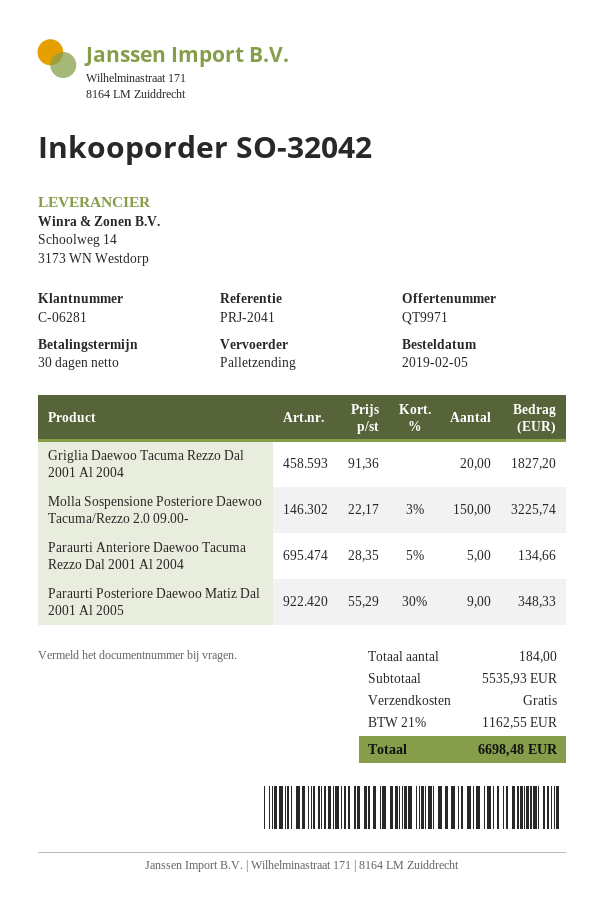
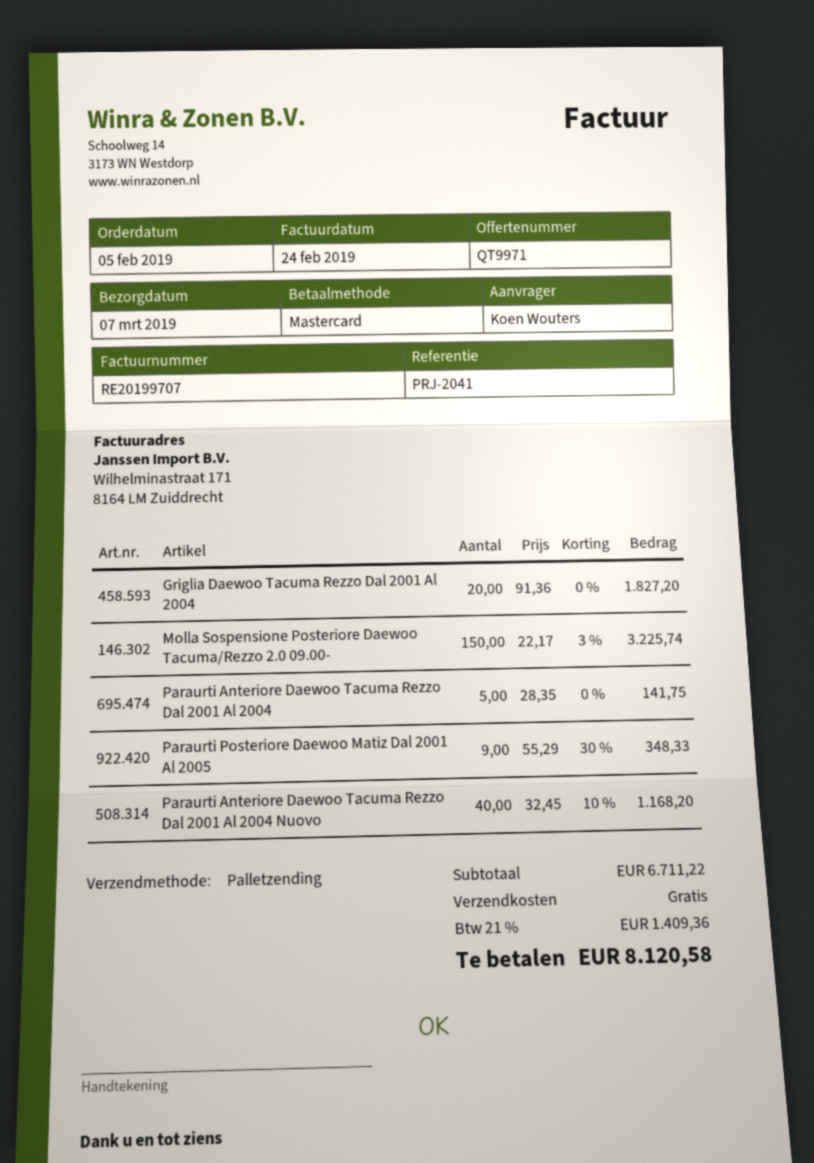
Paraurti Anteriore Daewoo Tacuma Rezzo Dal 2001 Al 2004: 5 x 28.35 - 5% = 134.66 -> 5 x 28.35 = 141.75
Paraurti Anteriore Daewoo Tacuma Rezzo Dal 2001 Al 2004 Nuovo: none -> 40 x 32.45 - 10% = 1168.20
subtotal: 5535.93 -> 6711.22
tax: 21% = 1162.55 -> 21% = 1409.36
total: 6698.48 -> 8120.58

